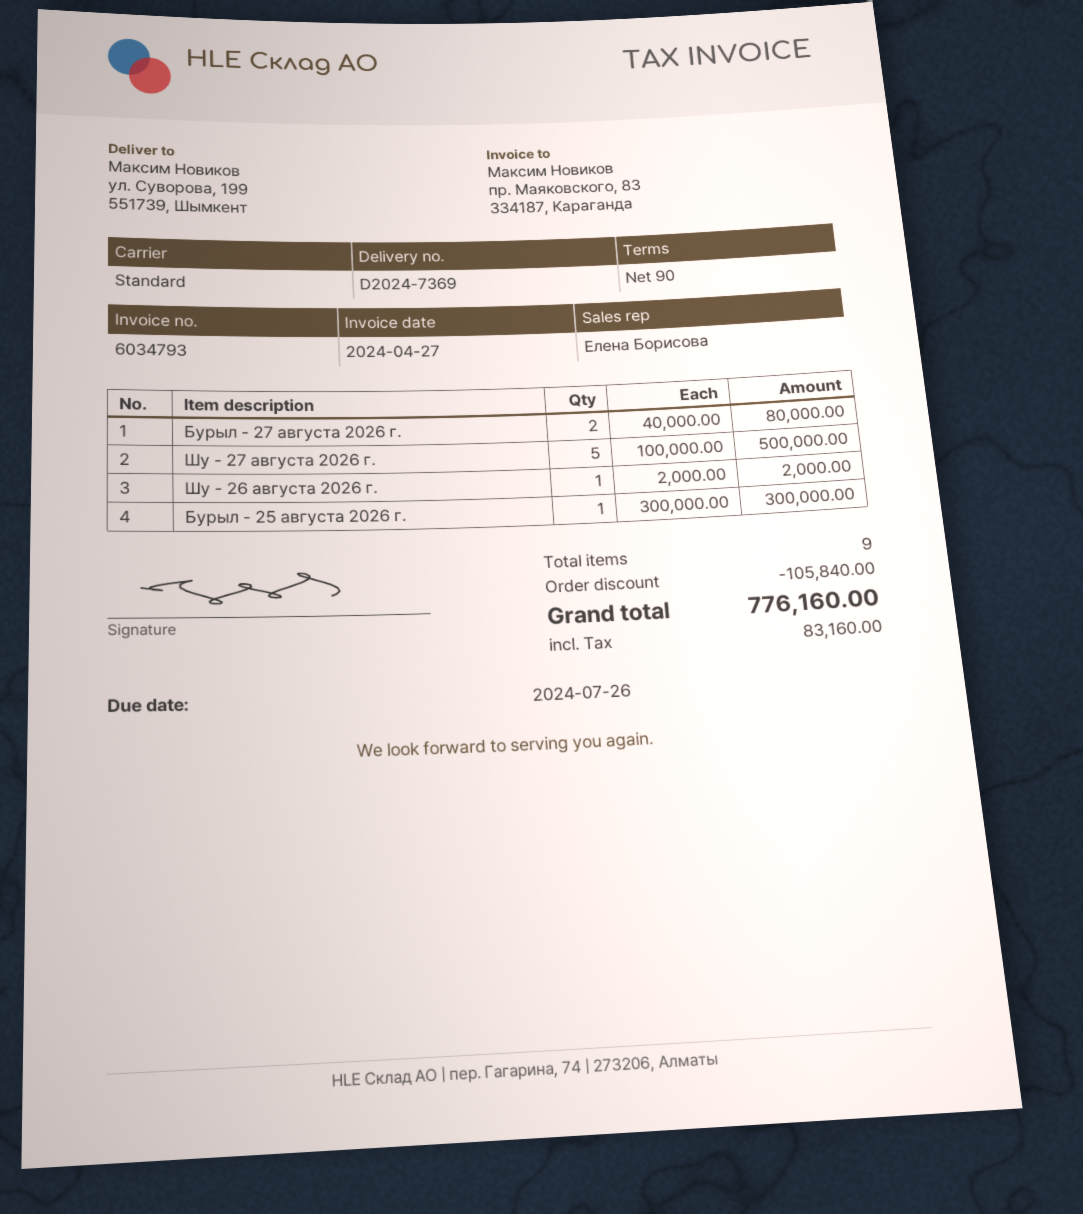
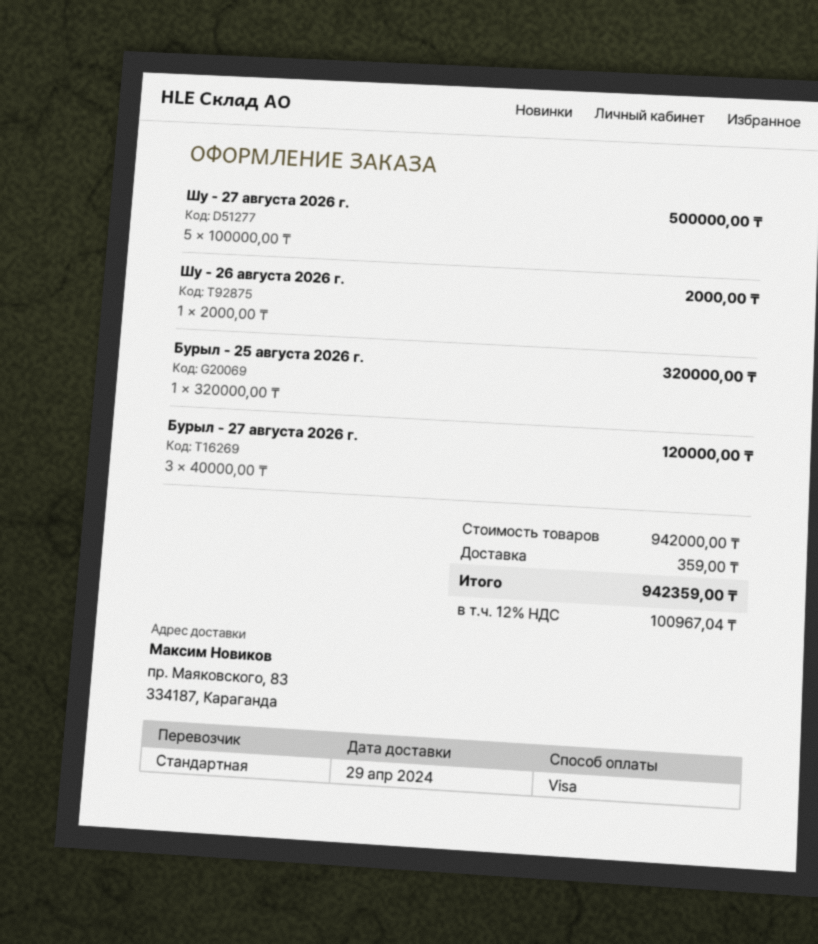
ship to: ул. Суворова, 199, 551739, Шымкент -> пр. Маяковского, 83, 334187, Караганда
Бурыл - 27 августа 2026 г.: 2 x 40000.00 = 80000.00 -> 3 x 40000.00 = 120000.00
Бурыл - 25 августа 2026 г.: 1 x 300000.00 = 300000.00 -> 1 x 320000.00 = 320000.00
discount: 105840.00 -> none
shipping: none -> 359.00
tax: 83160.00 -> 100967.04
total: 776160.00 -> 942359.00

